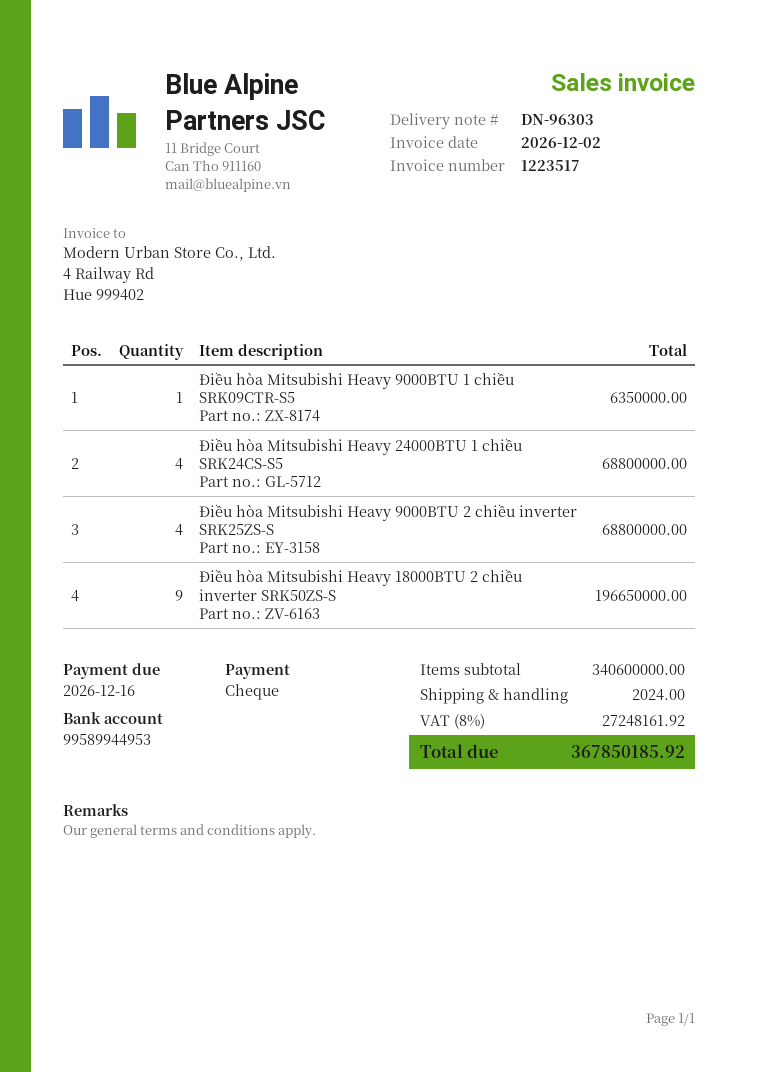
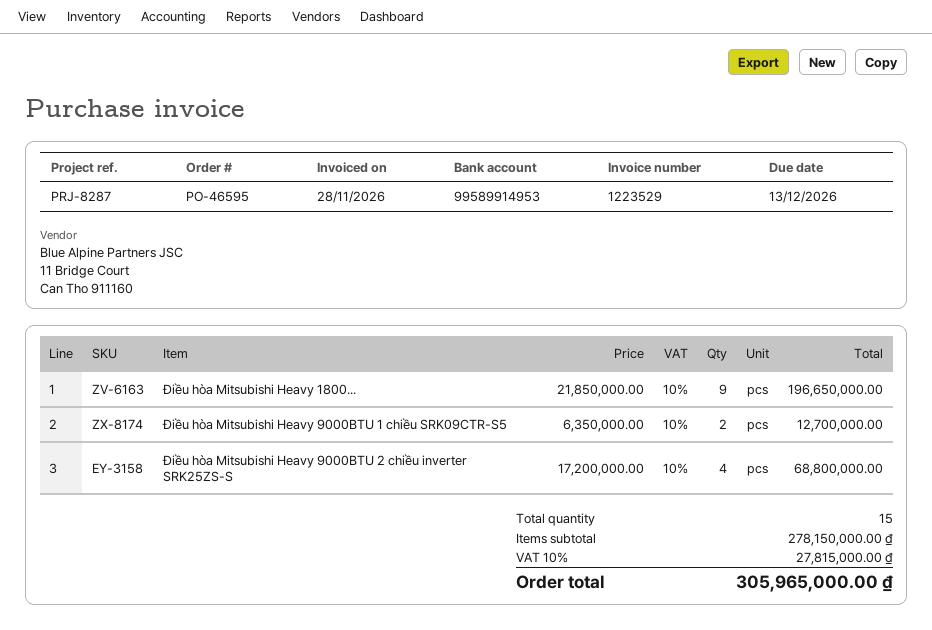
invoice number: 1223517 -> 1223529
invoice date: 2026-12-02 -> 2026-11-28
due date: 2026-12-16 -> 2026-12-13
bank account: 99589944953 -> 99589914953
Điều hòa Mitsubishi Heavy 9000BTU 1 chiều SRK09CTR-S5: 1 for 6350000.00 -> 2 for 12700000.00
Điều hòa Mitsubishi Heavy 24000BTU 1 chiều SRK24CS-S5: 4 for 68800000.00 -> none
subtotal: 340600000.00 -> 278150000.00
shipping: 2024.00 -> none
tax: 8% = 27248161.92 -> 10% = 27815000.00
total: 367850185.92 -> 305965000.00

